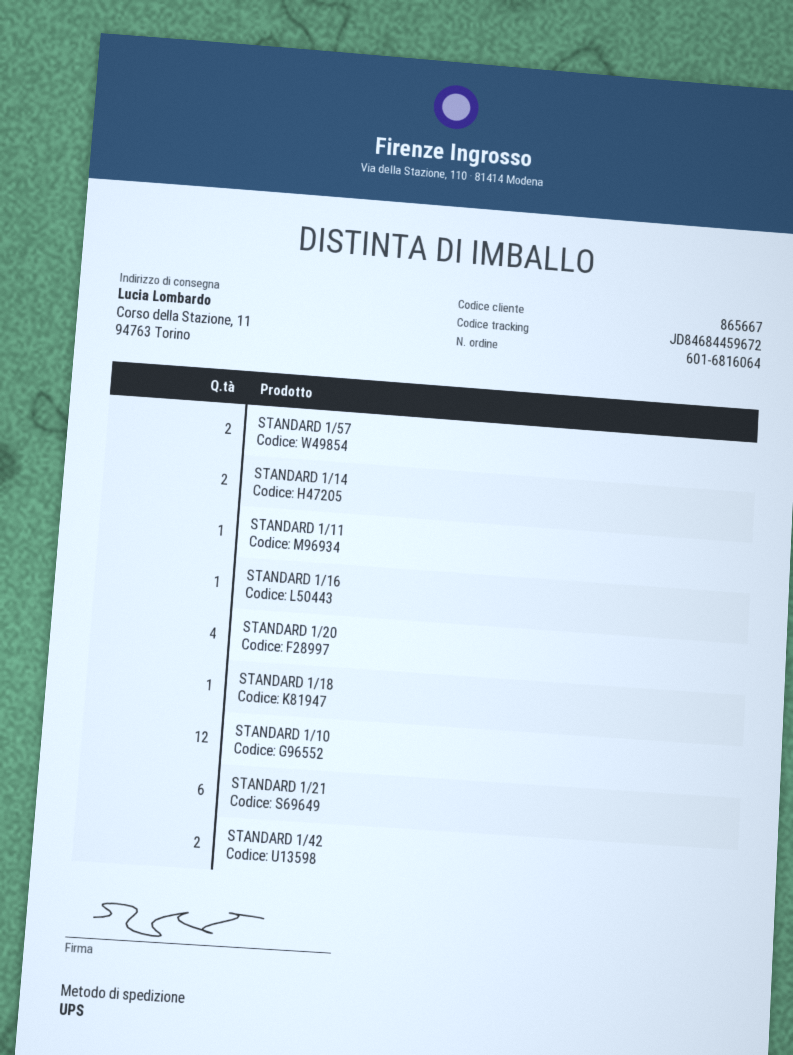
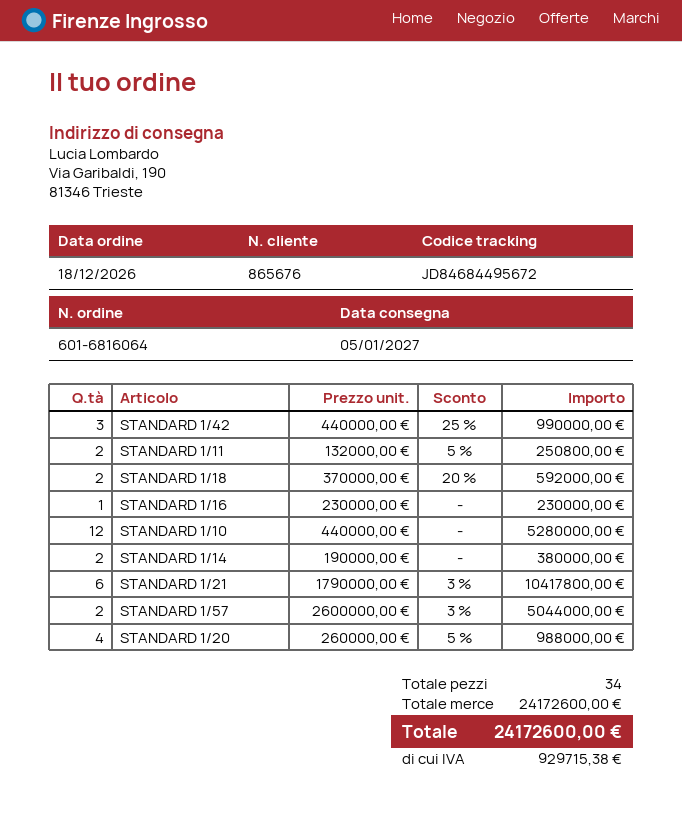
customer number: 865667 -> 865676
tracking number: JD84684459672 -> JD84684495672
ship to: Corso della Stazione, 11, 94763 Torino -> Via Garibaldi, 190, 81346 Trieste
STANDARD 1/11: 1 -> 2
STANDARD 1/18: 1 -> 2
STANDARD 1/42: 2 -> 3

